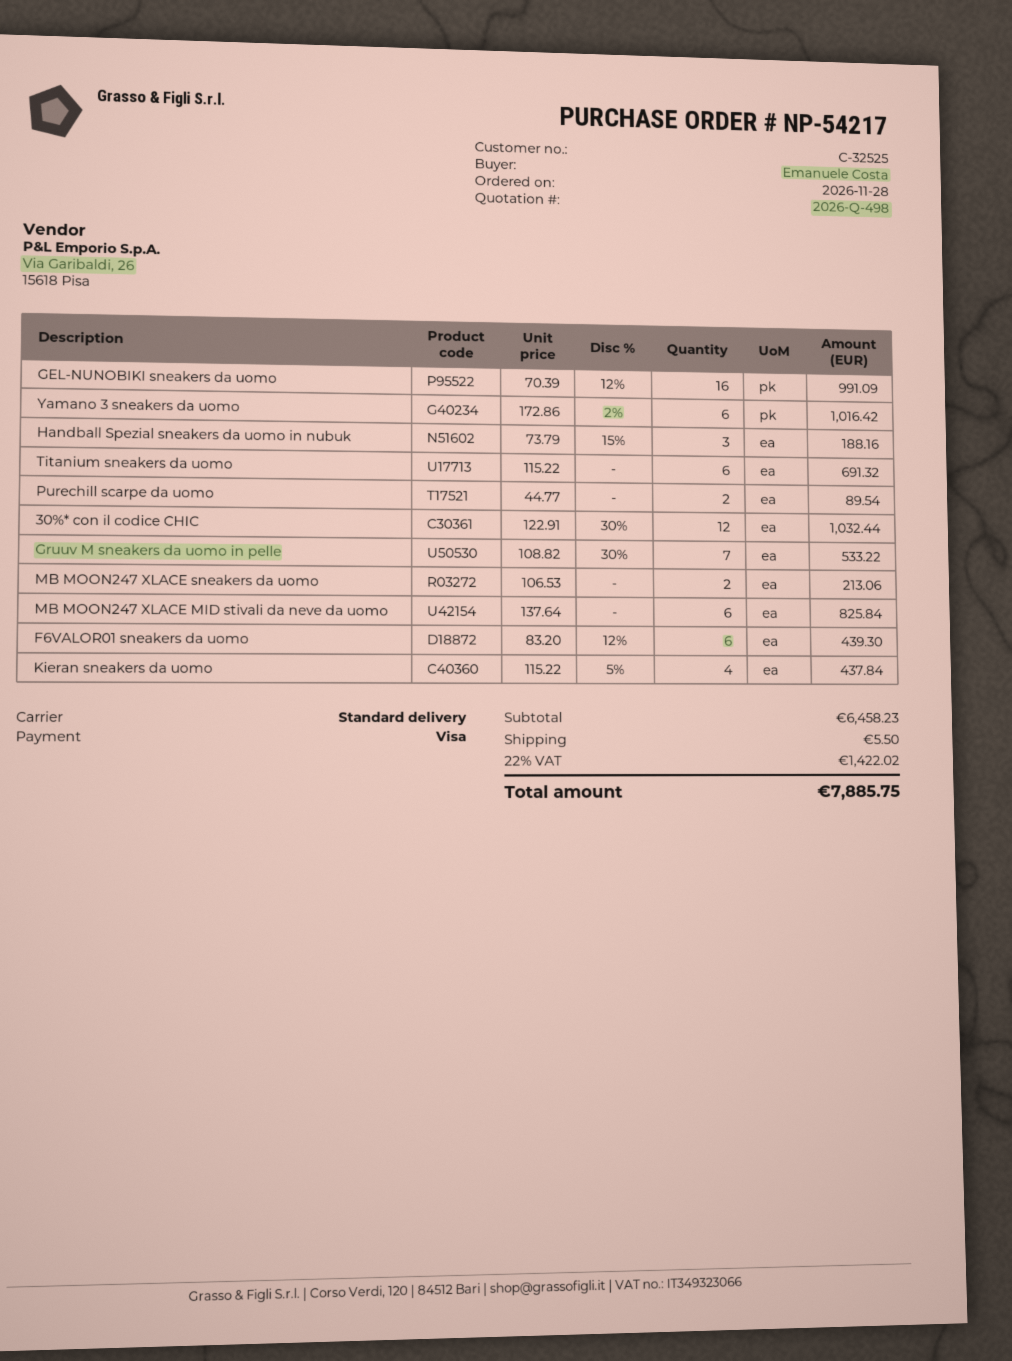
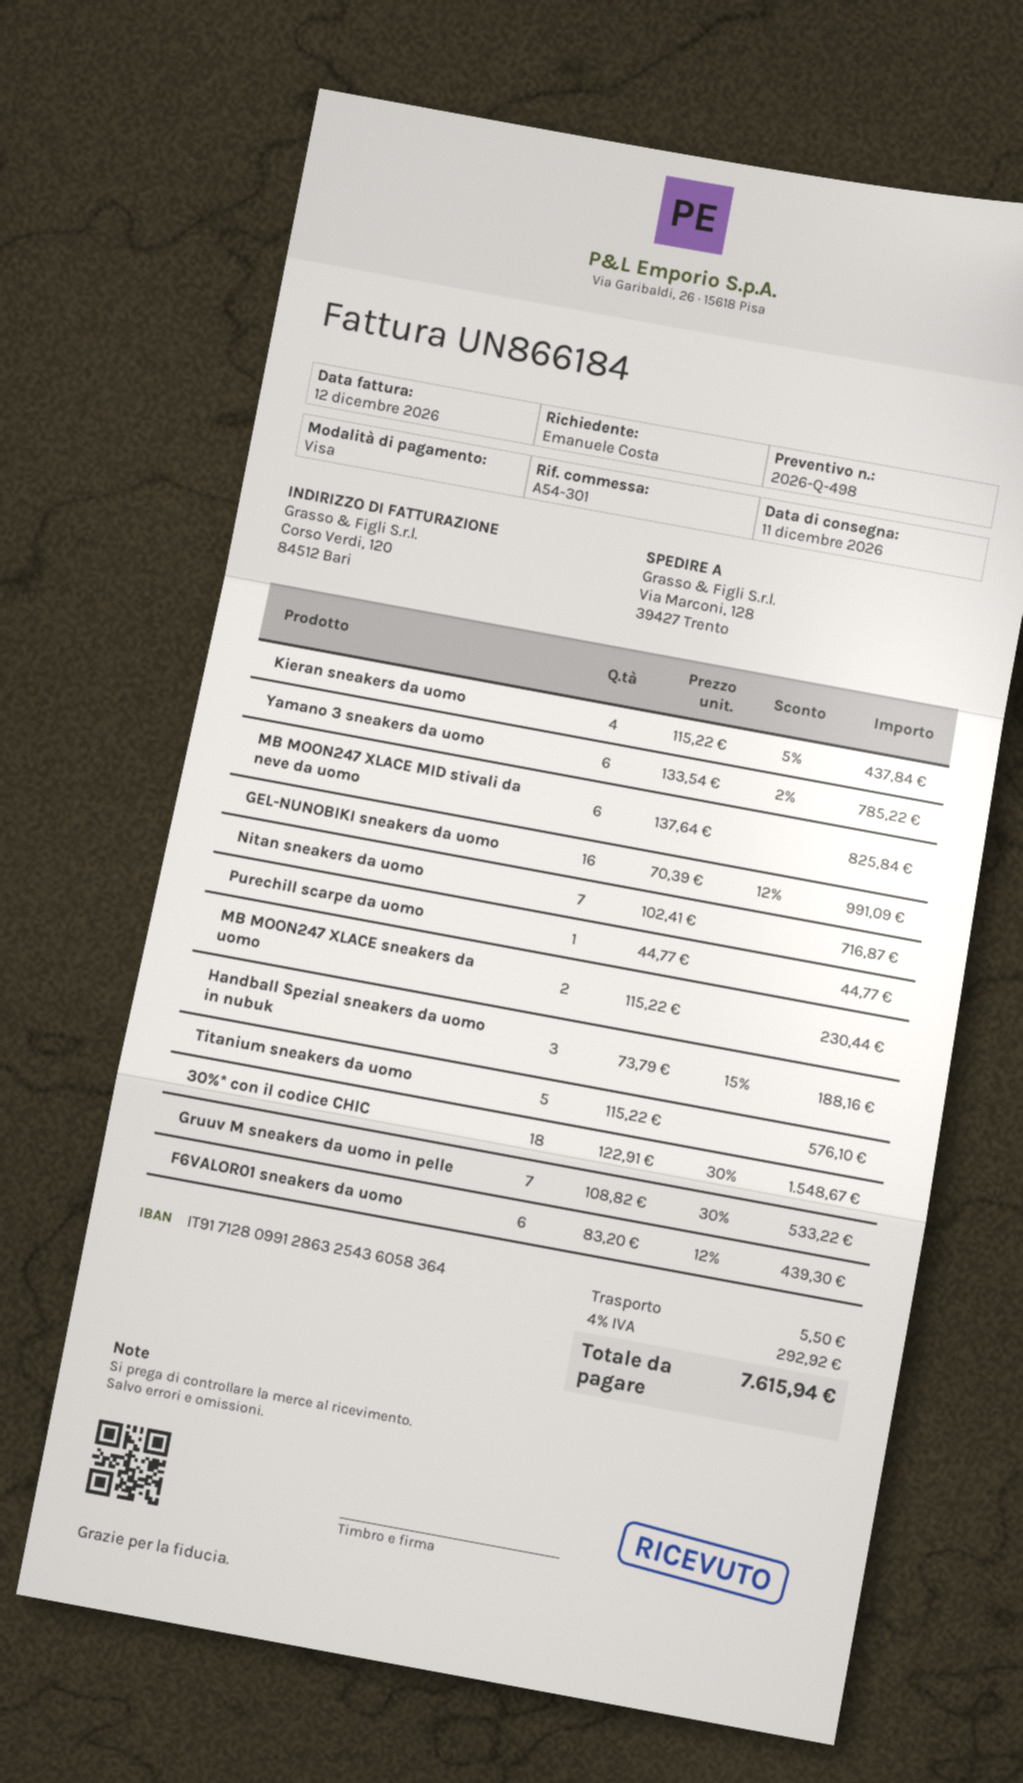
Yamano 3 sneakers da uomo: 6 x 172.86 - 2% = 1016.42 -> 6 x 133.54 - 2% = 785.22
Titanium sneakers da uomo: 6 x 115.22 = 691.32 -> 5 x 115.22 = 576.10
Purechill scarpe da uomo: 2 x 44.77 = 89.54 -> 1 x 44.77 = 44.77
30%* con il codice CHIC: 12 x 122.91 - 30% = 1032.44 -> 18 x 122.91 - 30% = 1548.67
MB MOON247 XLACE sneakers da uomo: 2 x 106.53 = 213.06 -> 2 x 115.22 = 230.44
Nitan sneakers da uomo: none -> 7 x 102.41 = 716.87
tax: 22% = 1422.02 -> 4% = 292.92
total: 7885.75 -> 7615.94

